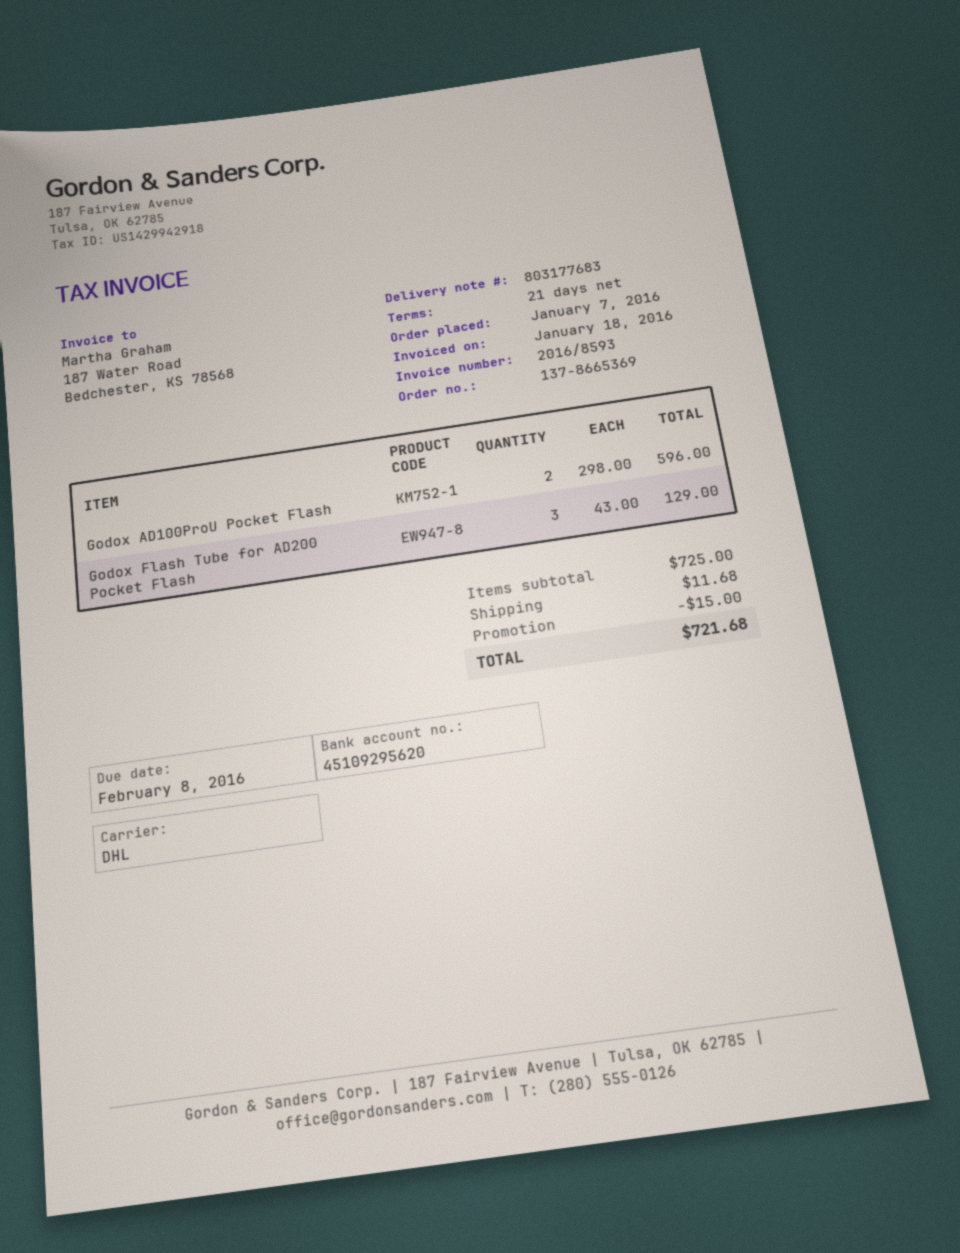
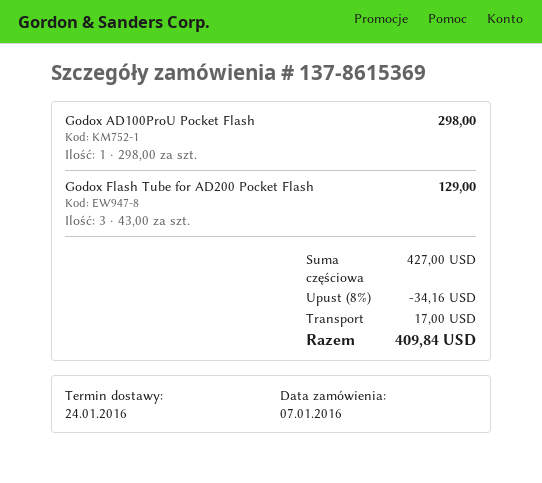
order number: 137-8665369 -> 137-8615369
Godox AD100ProU Pocket Flash: 2 x 298.00 = 596.00 -> 1 x 298.00 = 298.00
subtotal: 725.00 -> 427.00
discount: 15.00 -> 34.16
shipping: 11.68 -> 17.00
total: 721.68 -> 409.84

